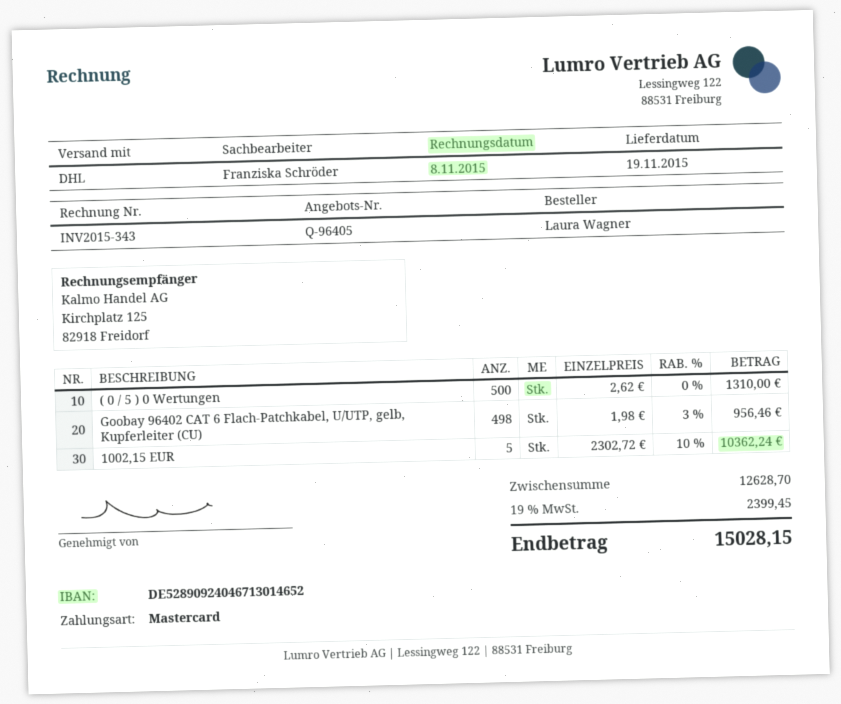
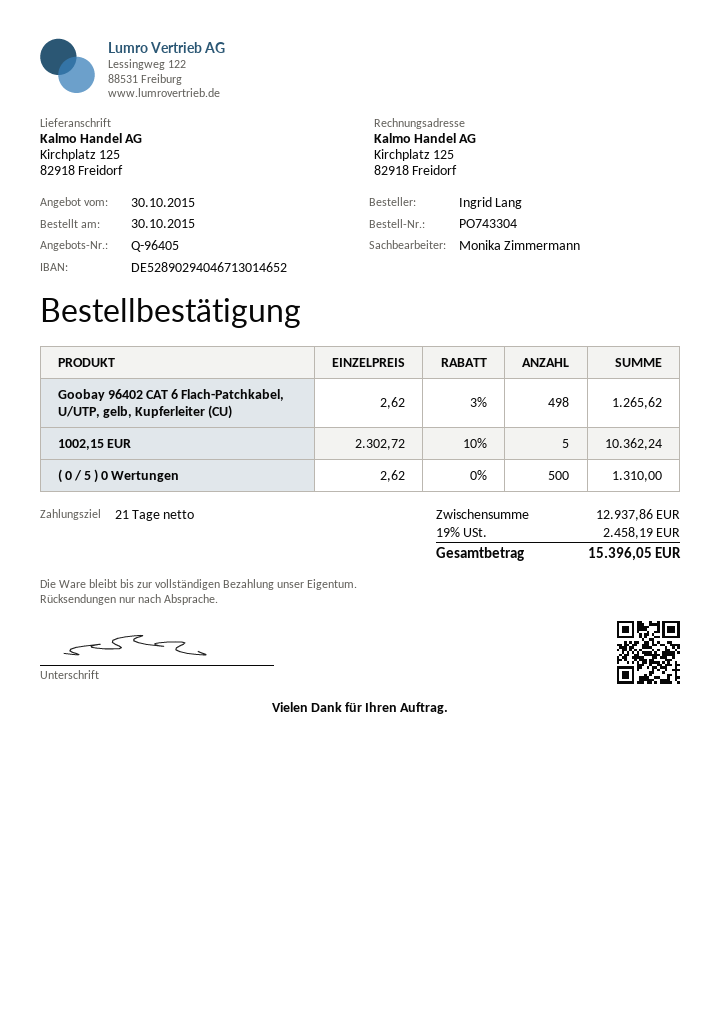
ordered by: Laura Wagner -> Ingrid Lang
sales rep: Franziska Schröder -> Monika Zimmermann
bank account: DE52890924046713014652 -> DE52890294046713014652
Goobay 96402 CAT 6 Flach-Patchkabel, U/UTP, gelb, Kupferleiter (CU): 498 x 1.98 - 3% = 956.46 -> 498 x 2.62 - 3% = 1265.62
subtotal: 12628.70 -> 12937.86
tax: 19% = 2399.45 -> 19% = 2458.19
total: 15028.15 -> 15396.05

